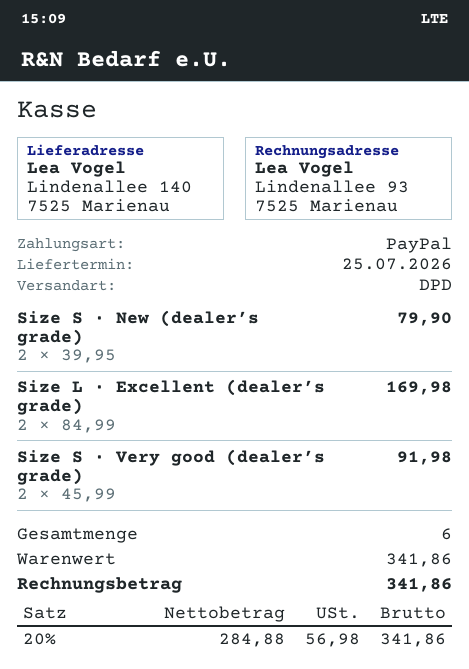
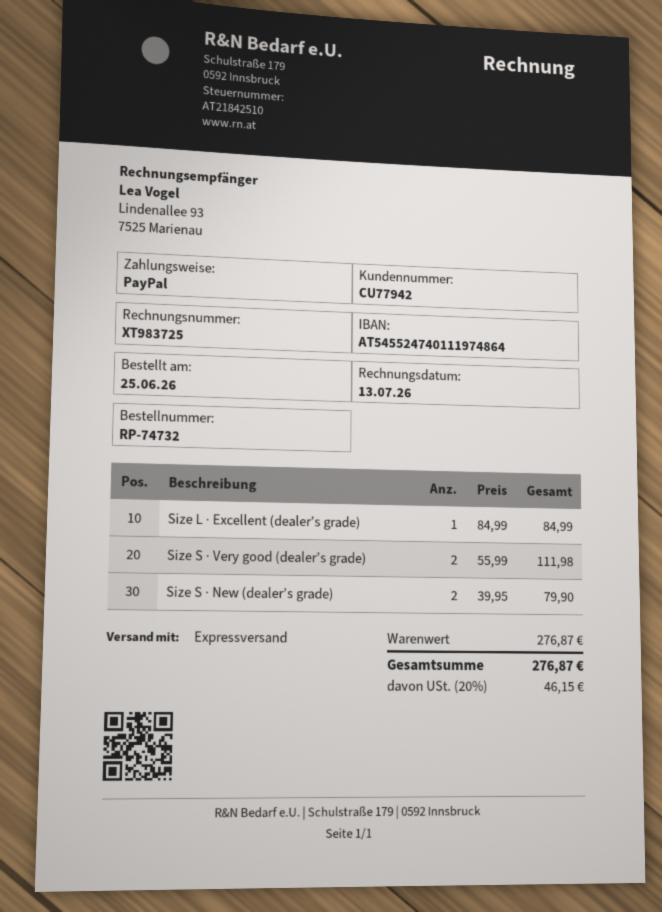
shipping method: DPD -> express
Size L · Excellent (dealer’s grade): 2 x 84.99 = 169.98 -> 1 x 84.99 = 84.99
Size S · Very good (dealer’s grade): 2 x 45.99 = 91.98 -> 2 x 55.99 = 111.98
subtotal: 341.86 -> 276.87
tax: 20% = 56.98 -> 20% = 46.15
total: 341.86 -> 276.87

